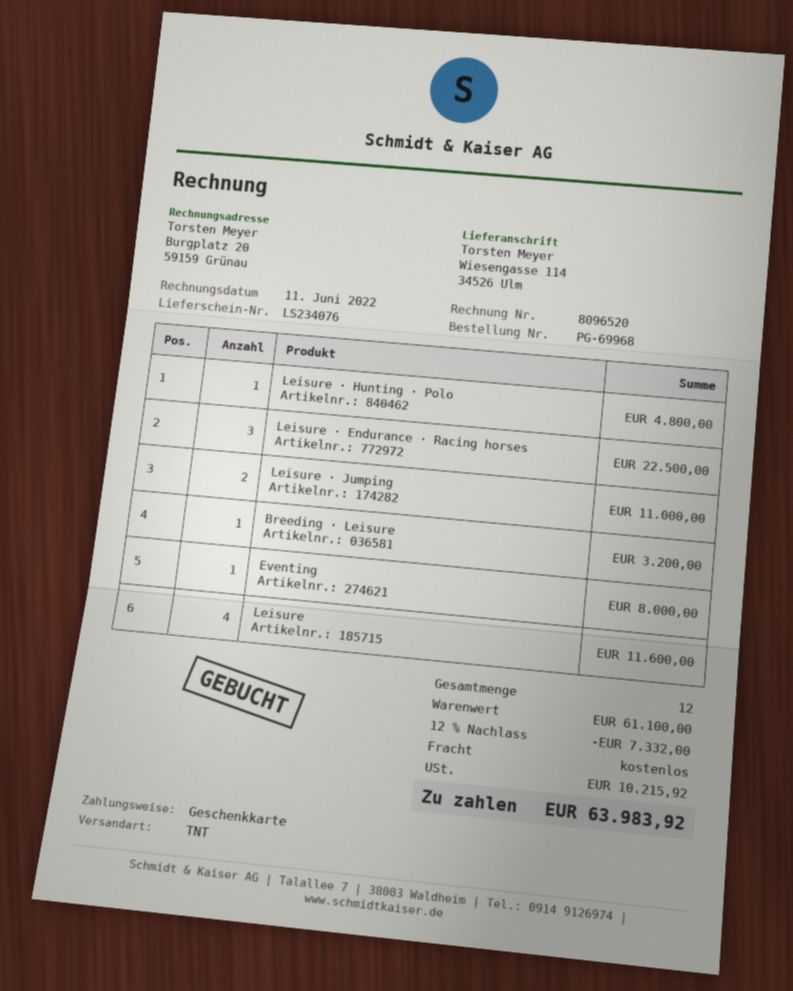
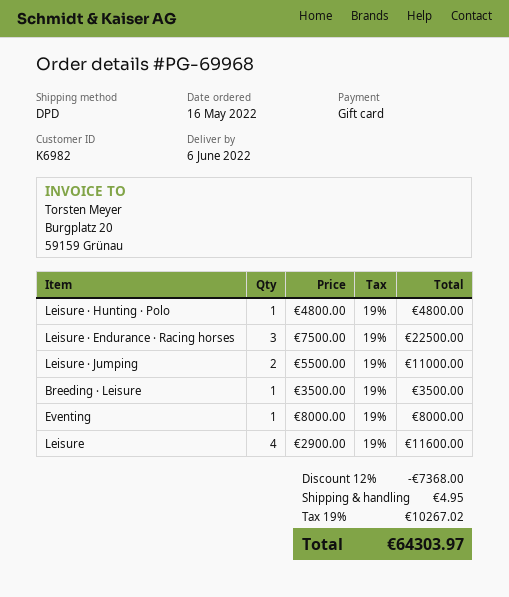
shipping method: TNT -> DPD
Breeding · Leisure: 1 for 3200.00 -> 1 for 3500.00
discount: 12% = 7332.00 -> 12% = 7368.00
shipping: 0.00 -> 4.95
tax: 10215.92 -> 10267.02
total: 63983.92 -> 64303.97

